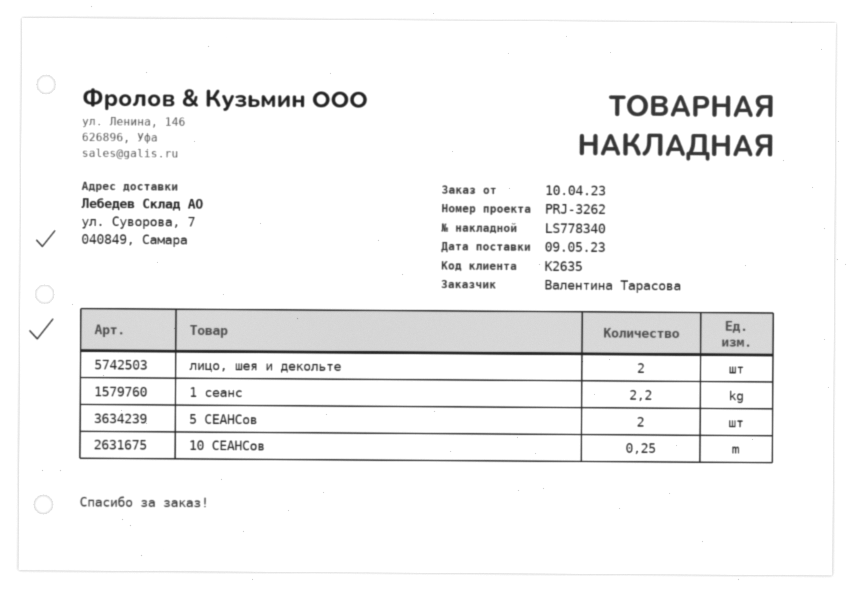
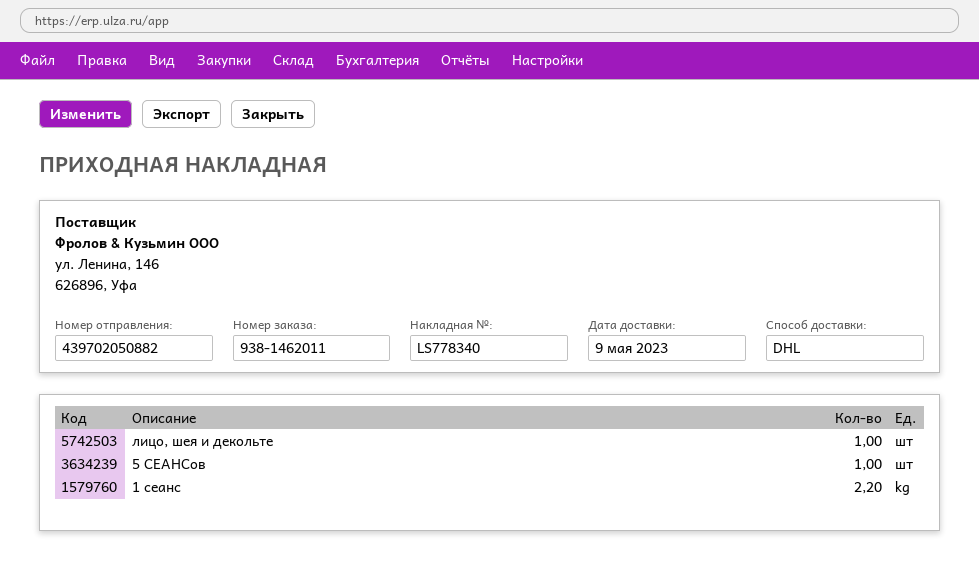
лицо, шея и декольте: 2 -> 1
5 СЕАНСов: 2 -> 1
10 СЕАНСов: 0.25 -> none

